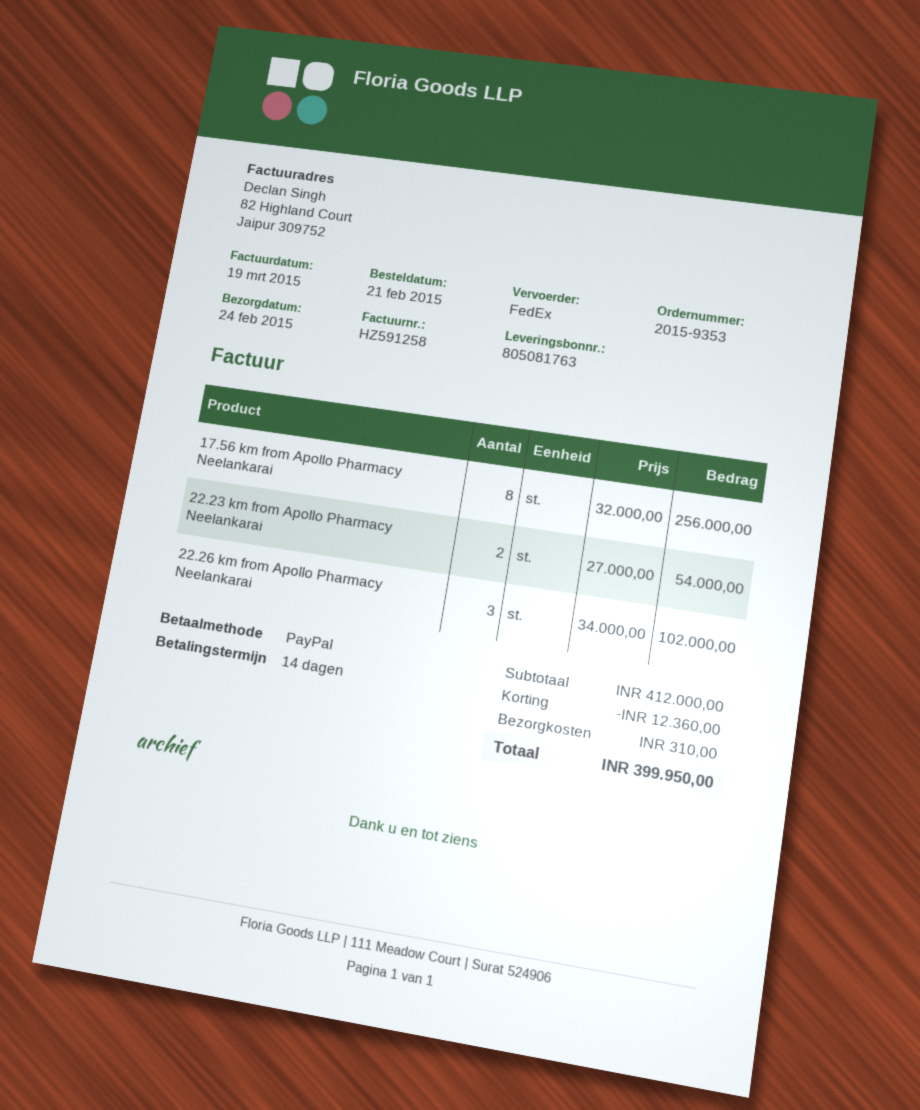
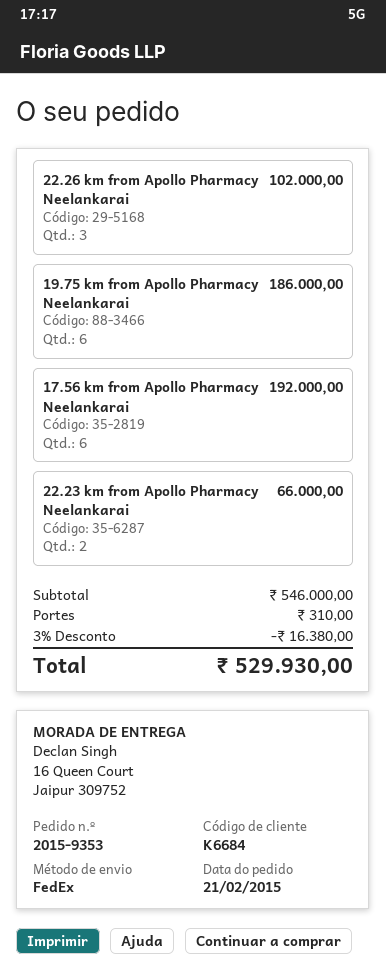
17.56 km from Apollo Pharmacy Neelankarai: 8 for 256000.00 -> 6 for 192000.00
22.23 km from Apollo Pharmacy Neelankarai: 2 for 54000.00 -> 2 for 66000.00
19.75 km from Apollo Pharmacy Neelankarai: none -> 6 for 186000.00
subtotal: 412000.00 -> 546000.00
discount: 12360.00 -> 16380.00
total: 399950.00 -> 529930.00

